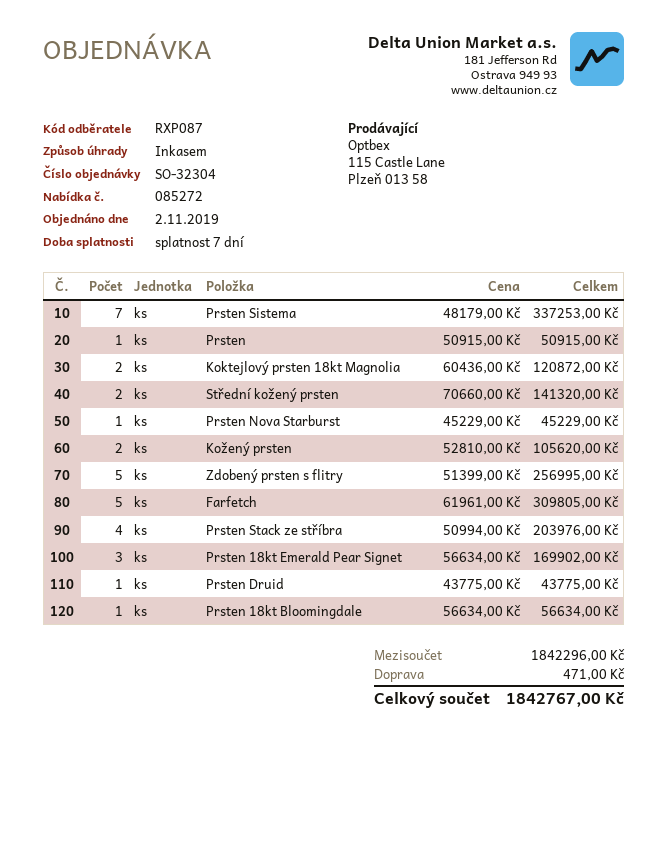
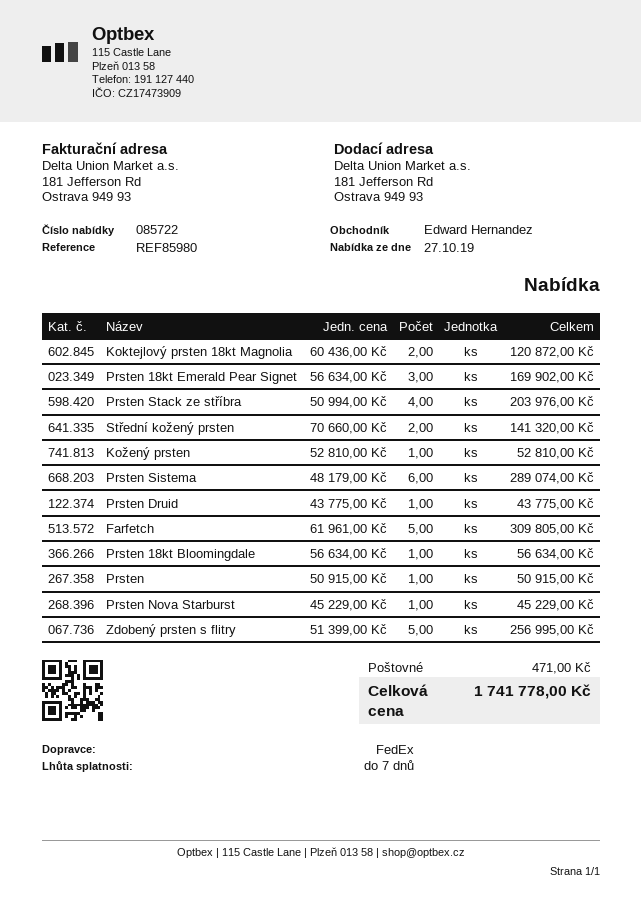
quote number: 085272 -> 085722
Prsten Sistema: 7 x 48179.00 = 337253.00 -> 6 x 48179.00 = 289074.00
Kožený prsten: 2 x 52810.00 = 105620.00 -> 1 x 52810.00 = 52810.00
total: 1842767.00 -> 1741778.00

